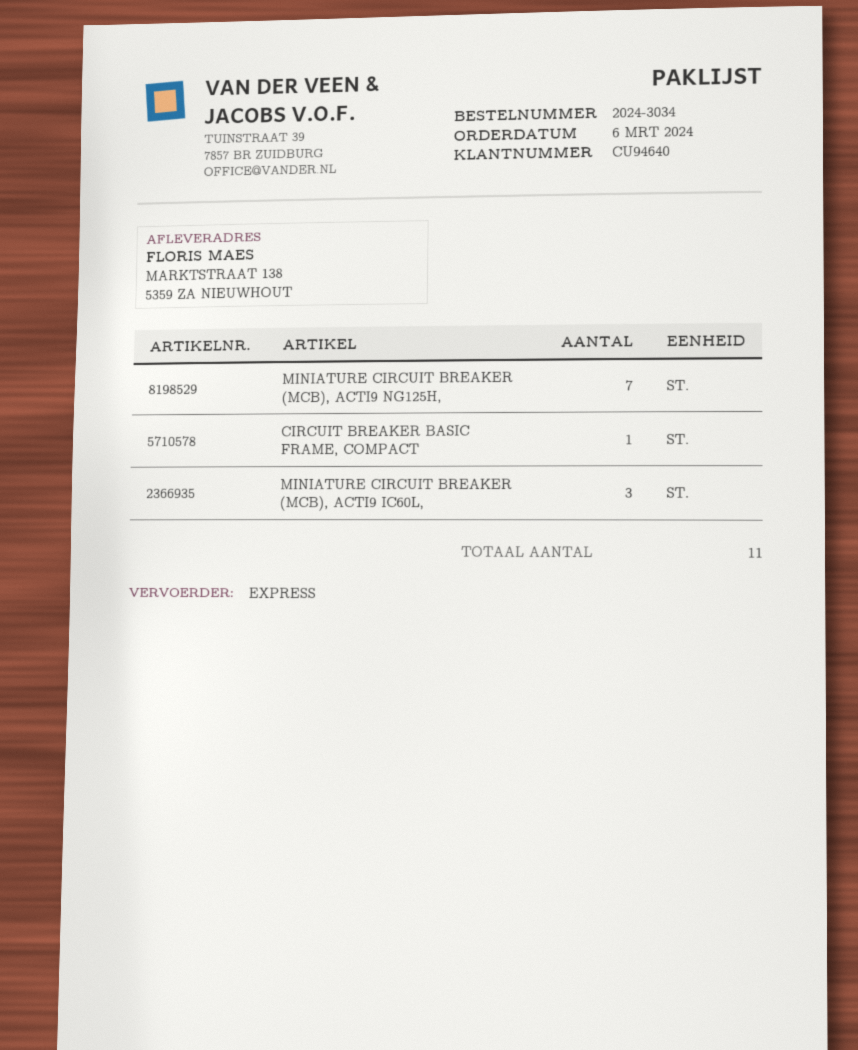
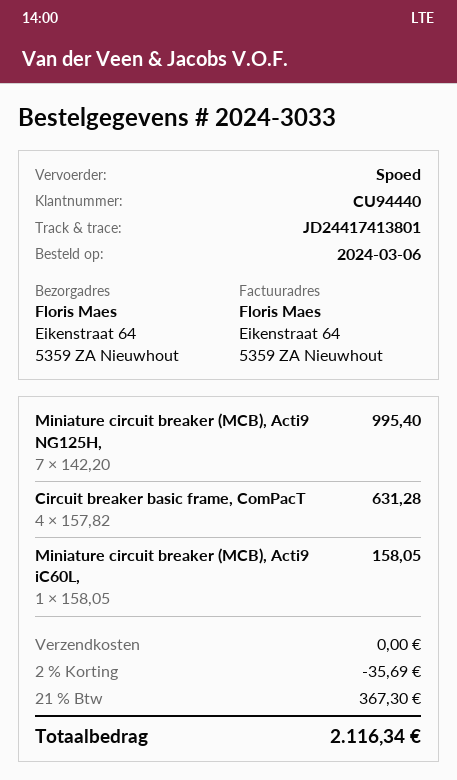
order number: 2024-3034 -> 2024-3033
customer number: CU94640 -> CU94440
ship to: MARKTSTRAAT 138, 5359 ZA NIEUWHOUT -> Eikenstraat 64, 5359 ZA Nieuwhout
CIRCUIT BREAKER BASIC FRAME, COMPACT: 1 -> 4
MINIATURE CIRCUIT BREAKER (MCB), ACTI9 IC60L,: 3 -> 1

